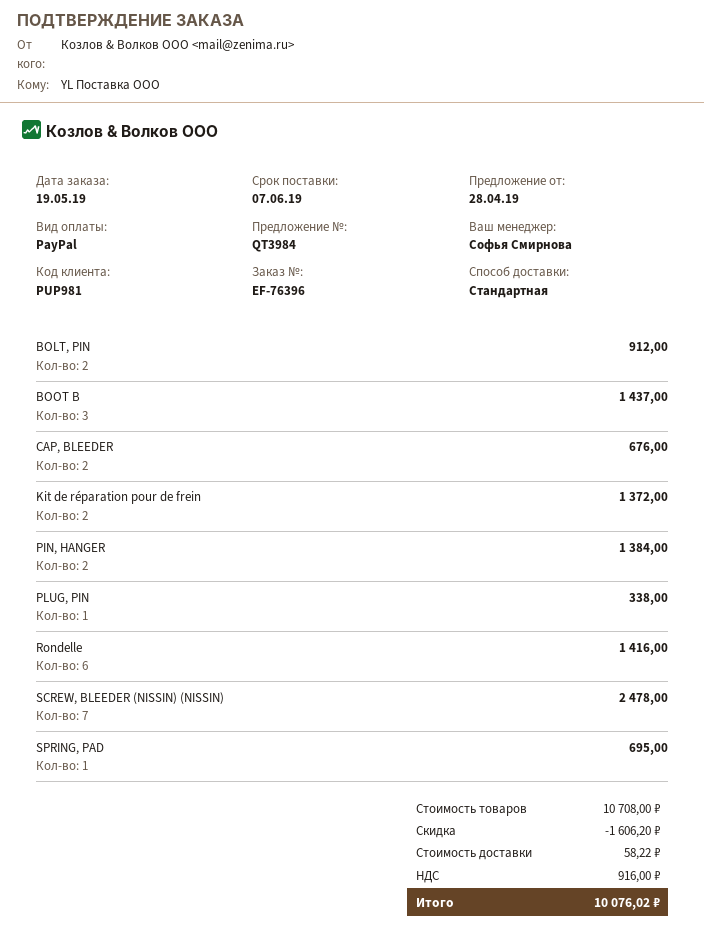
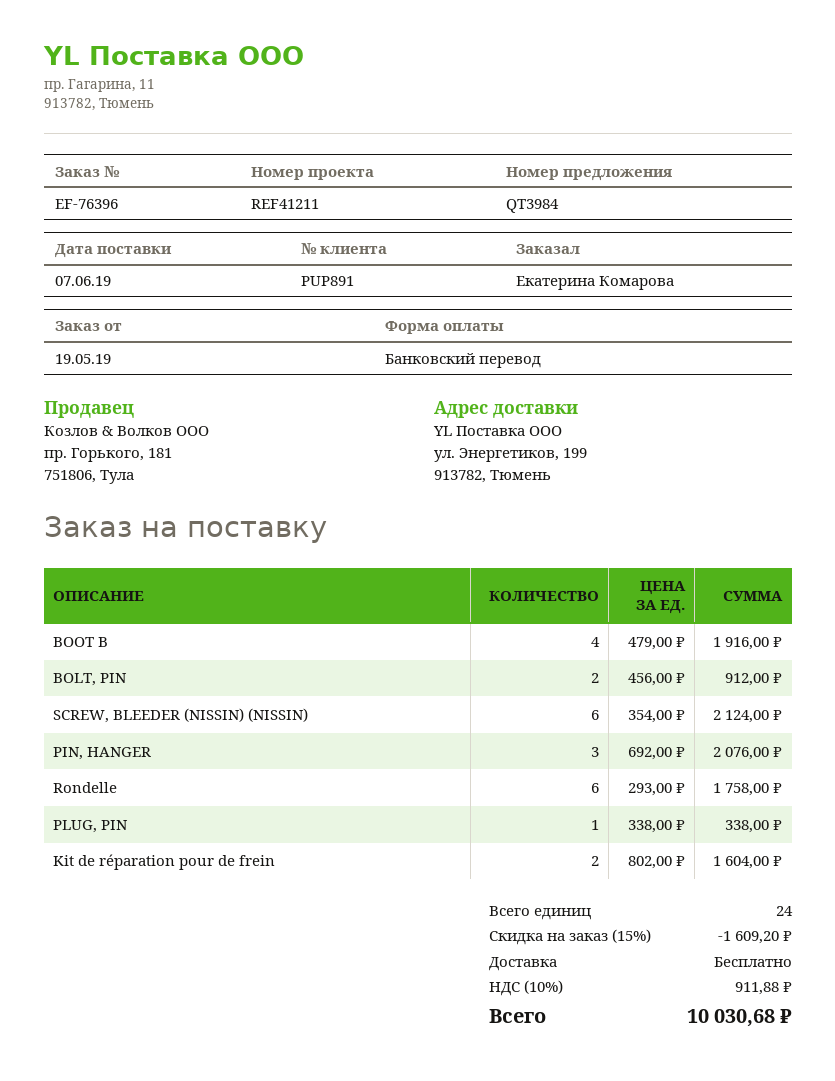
customer number: PUP981 -> PUP891
payment method: PayPal -> bank transfer
BOOT B: 3 for 1437.00 -> 4 for 1916.00
CAP, BLEEDER: 2 for 676.00 -> none
Kit de réparation pour de frein: 2 for 1372.00 -> 2 for 1604.00
PIN, HANGER: 2 for 1384.00 -> 3 for 2076.00
Rondelle: 6 for 1416.00 -> 6 for 1758.00
SCREW, BLEEDER (NISSIN) (NISSIN): 7 for 2478.00 -> 6 for 2124.00
SPRING, PAD: 1 for 695.00 -> none
discount: 1606.20 -> 1609.20
shipping: 58.22 -> 0.00
tax: 916.00 -> 911.88
total: 10076.02 -> 10030.68

